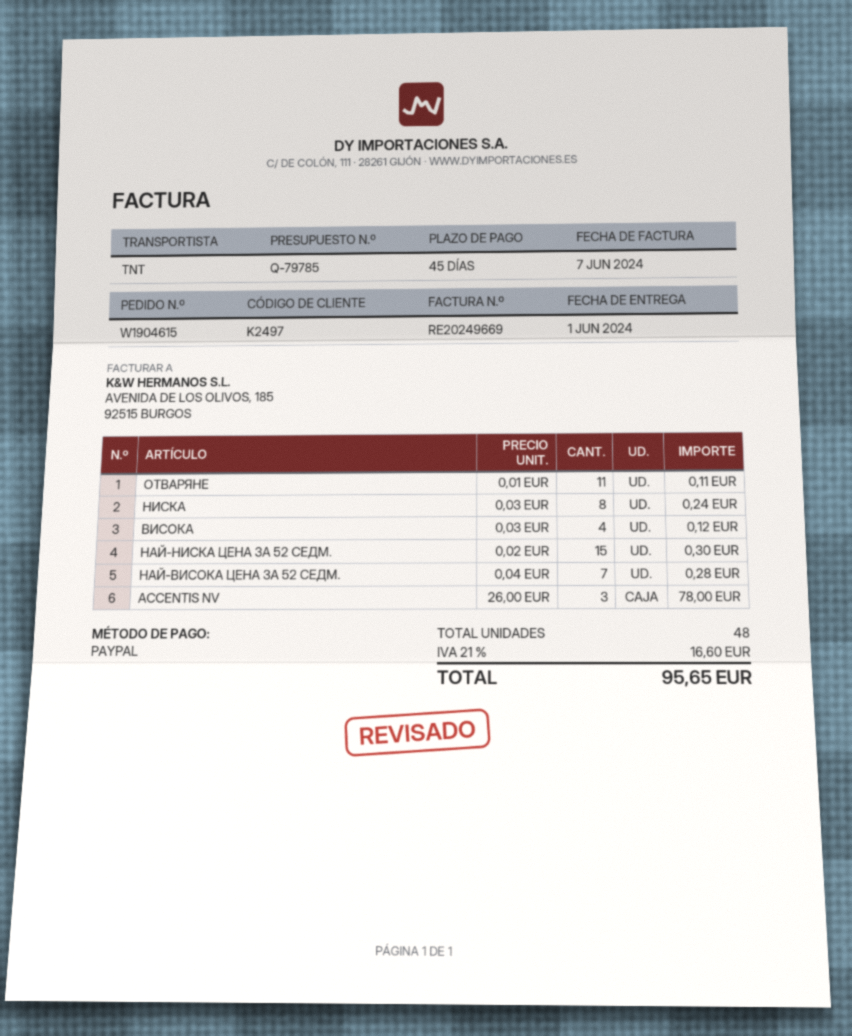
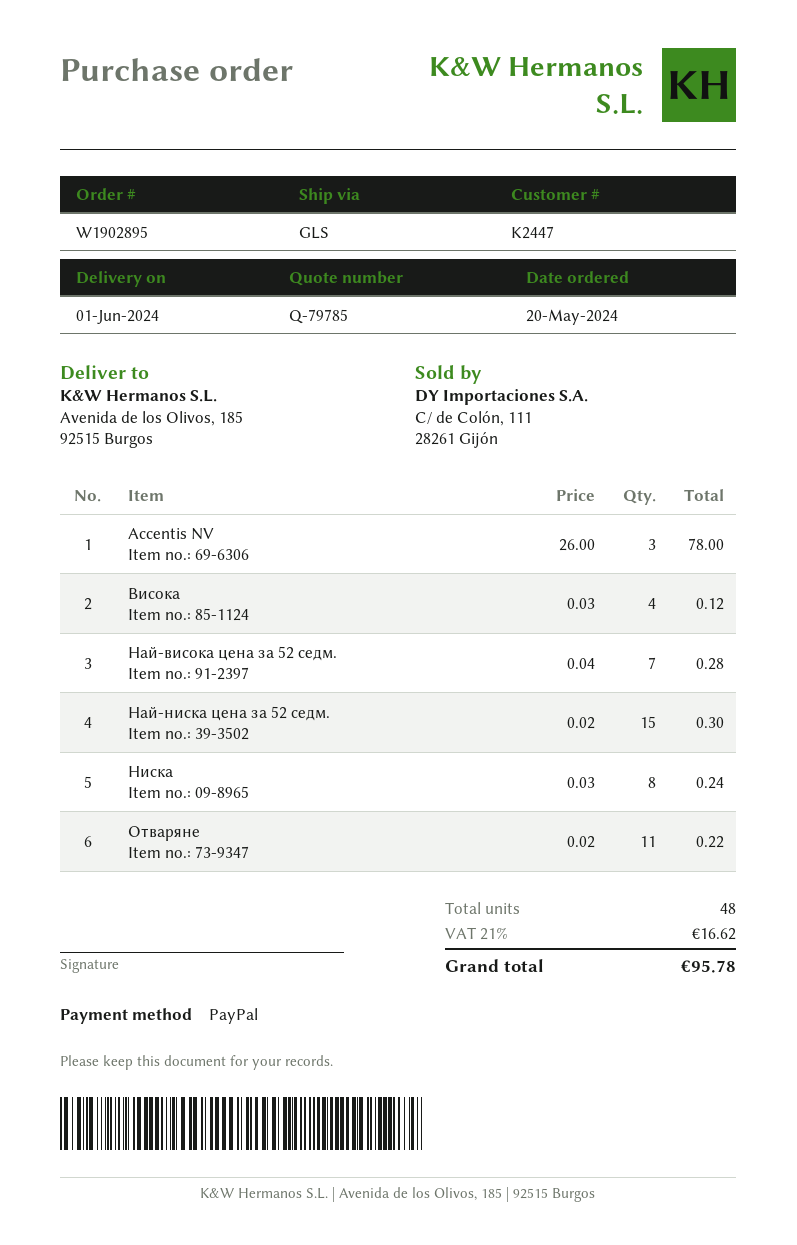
order number: W1904615 -> W1902895
customer number: K2497 -> K2447
shipping method: TNT -> GLS
ОТВАРЯНЕ: 11 x 0.01 = 0.11 -> 11 x 0.02 = 0.22
tax: 21% = 16.60 -> 21% = 16.62
total: 95.65 -> 95.78

